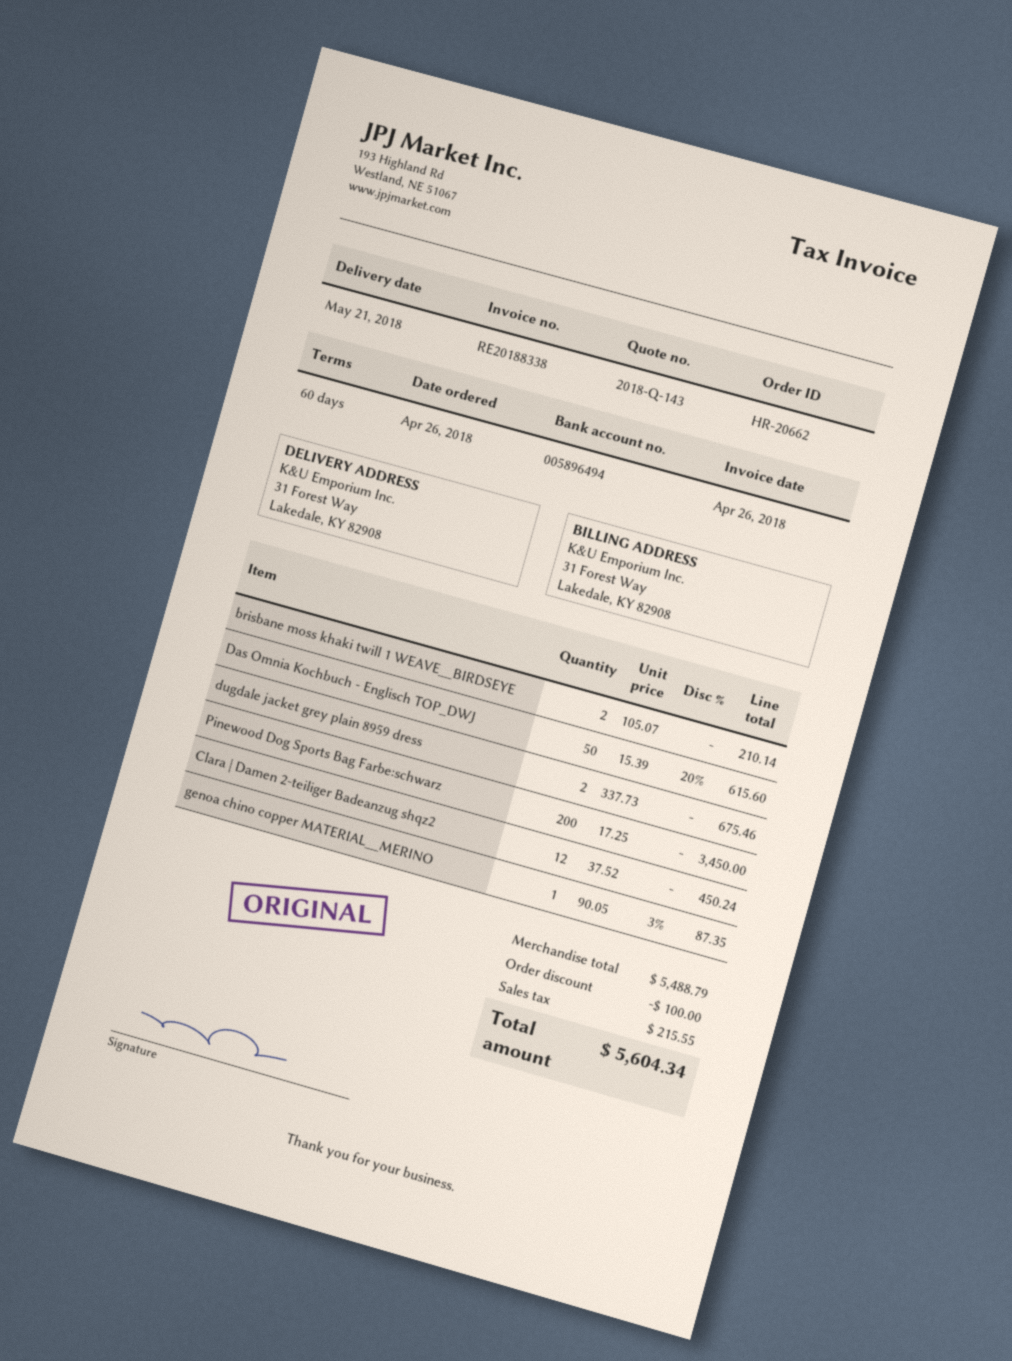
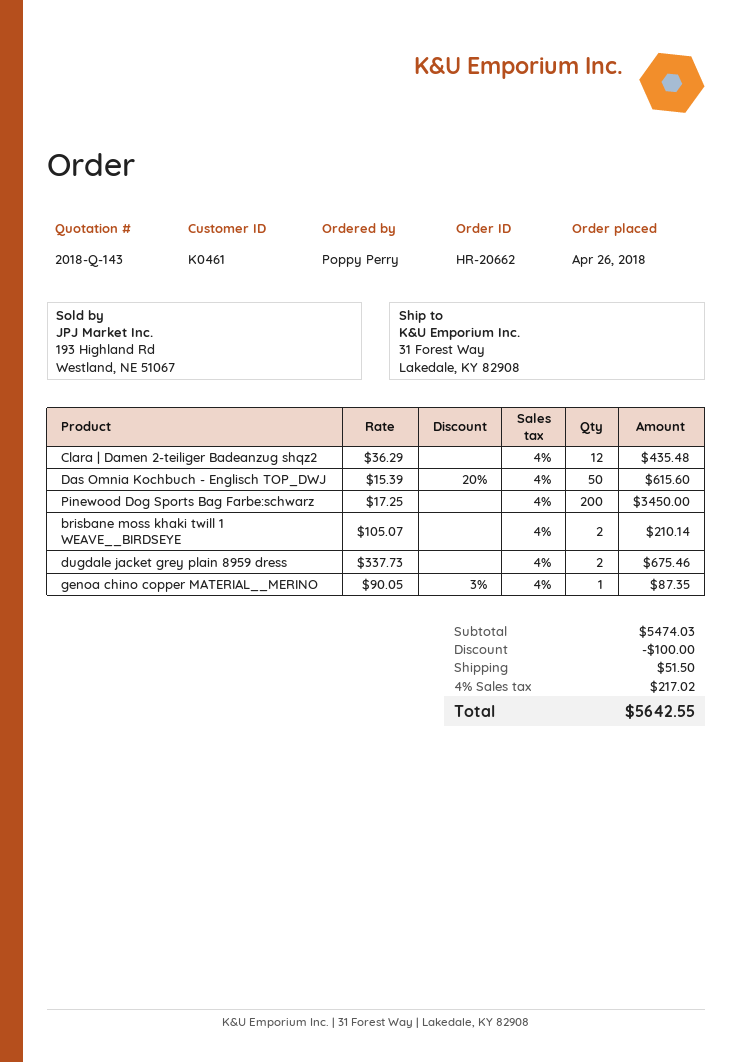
Clara | Damen 2-teiliger Badeanzug shqz2: 12 x 37.52 = 450.24 -> 12 x 36.29 = 435.48
subtotal: 5488.79 -> 5474.03
shipping: none -> 51.50
tax: 215.55 -> 217.02
total: 5604.34 -> 5642.55

